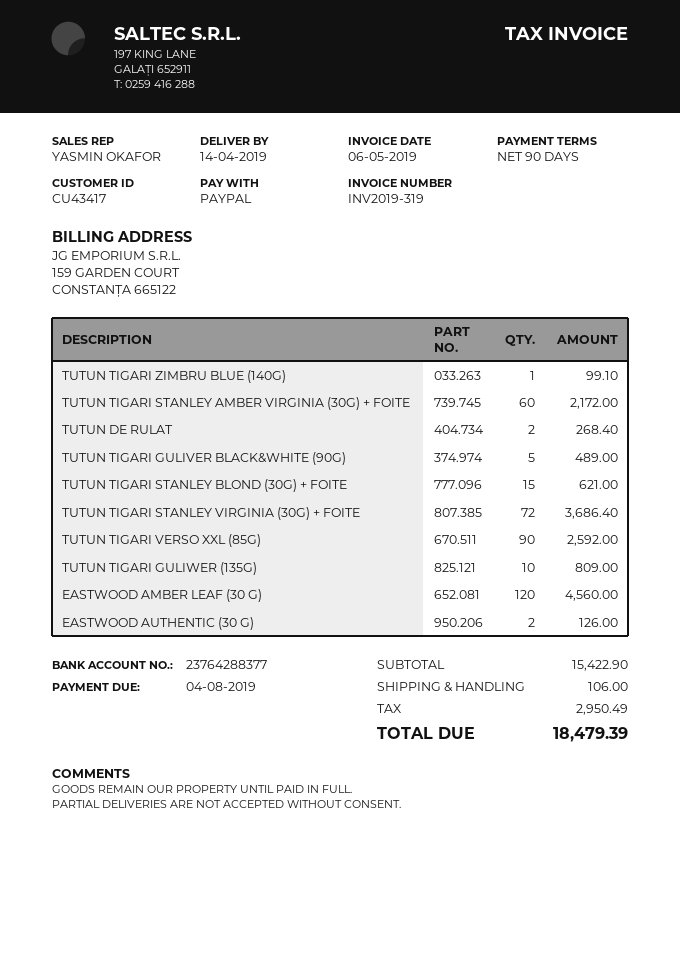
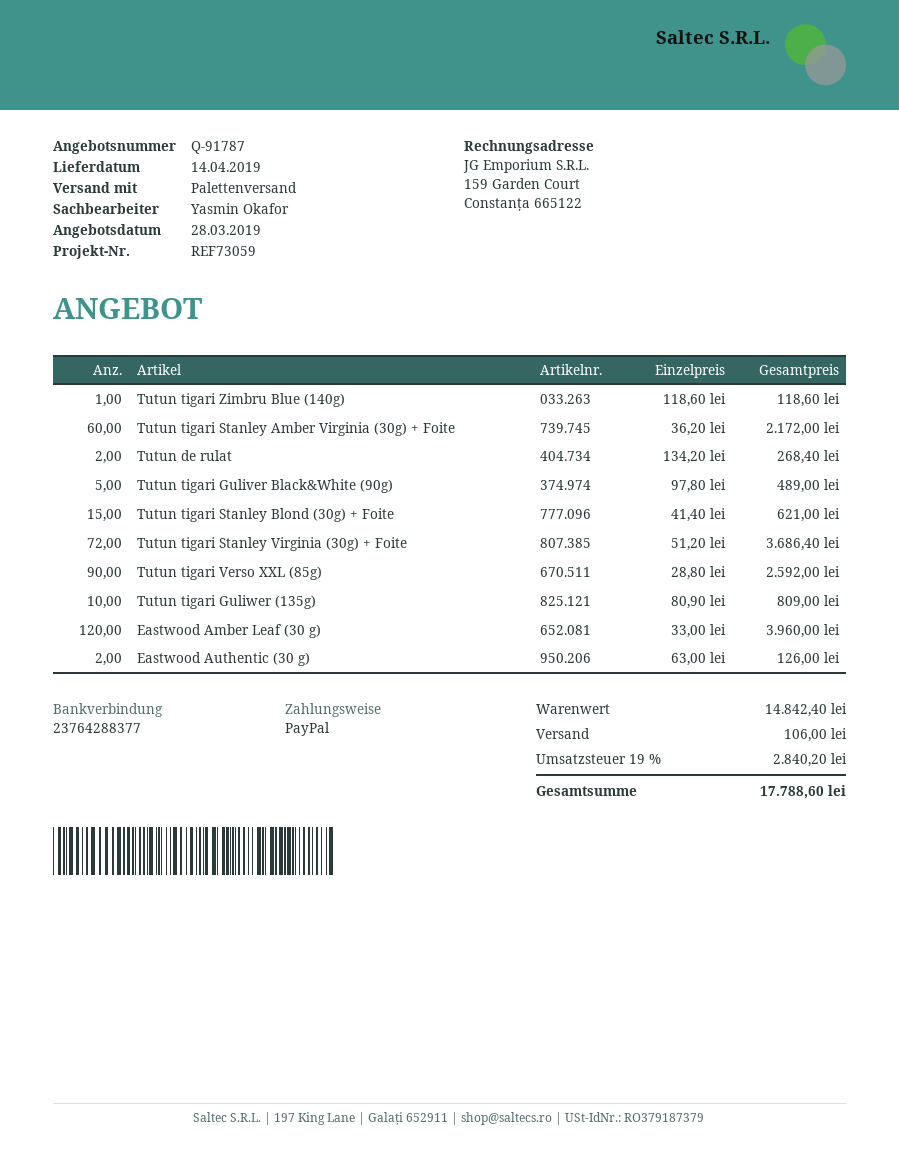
TUTUN TIGARI ZIMBRU BLUE (140G): 1 for 99.10 -> 1 for 118.60
EASTWOOD AMBER LEAF (30 G): 120 for 4560.00 -> 120 for 3960.00
subtotal: 15422.90 -> 14842.40
tax: 2950.49 -> 2840.20
total: 18479.39 -> 17788.60

